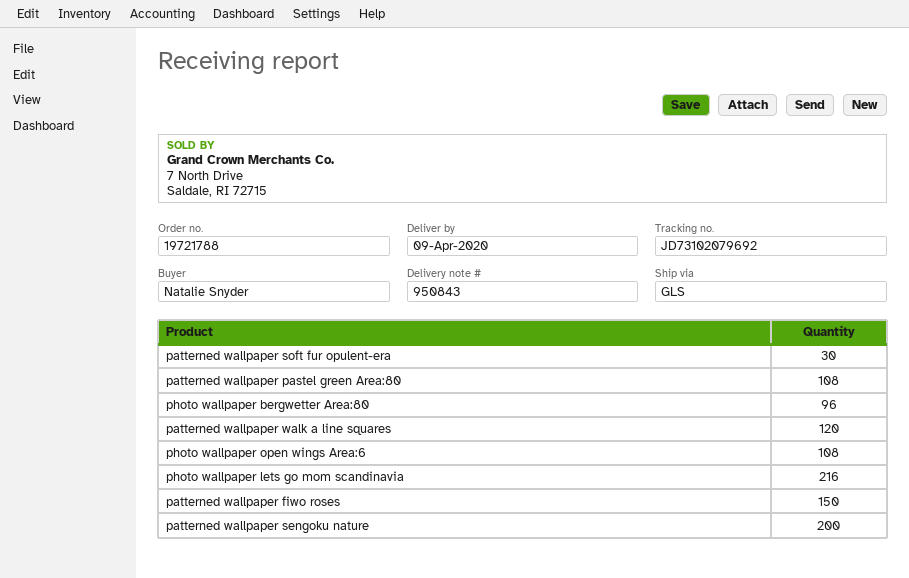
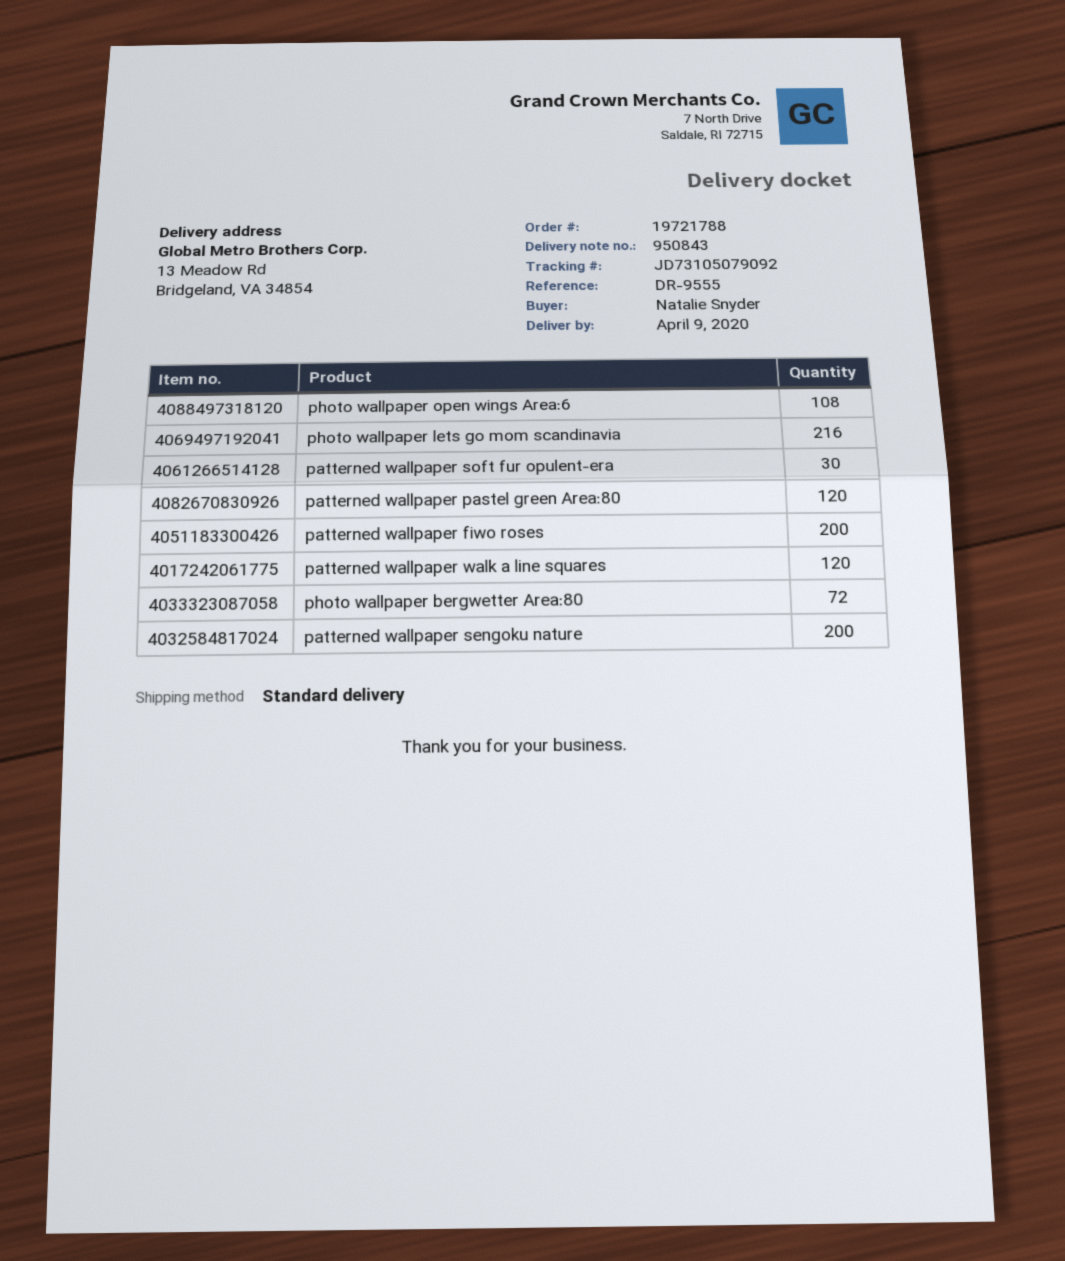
shipping method: GLS -> standard
tracking number: JD73102079692 -> JD73105079092
patterned wallpaper pastel green Area:80: 108 -> 120
photo wallpaper bergwetter Area:80: 96 -> 72
patterned wallpaper fiwo roses: 150 -> 200

